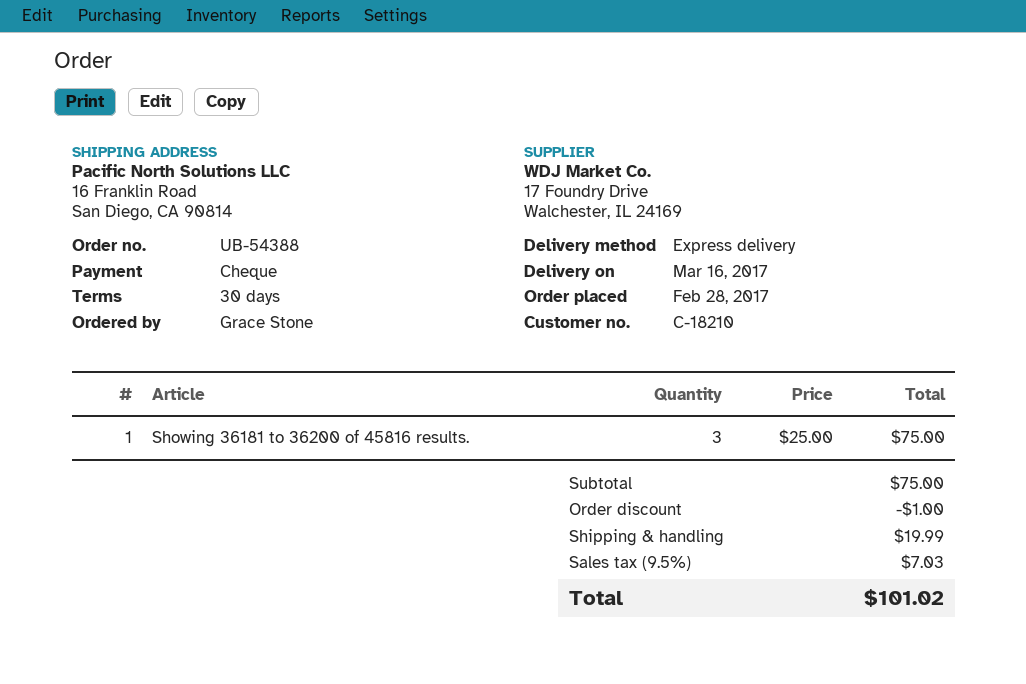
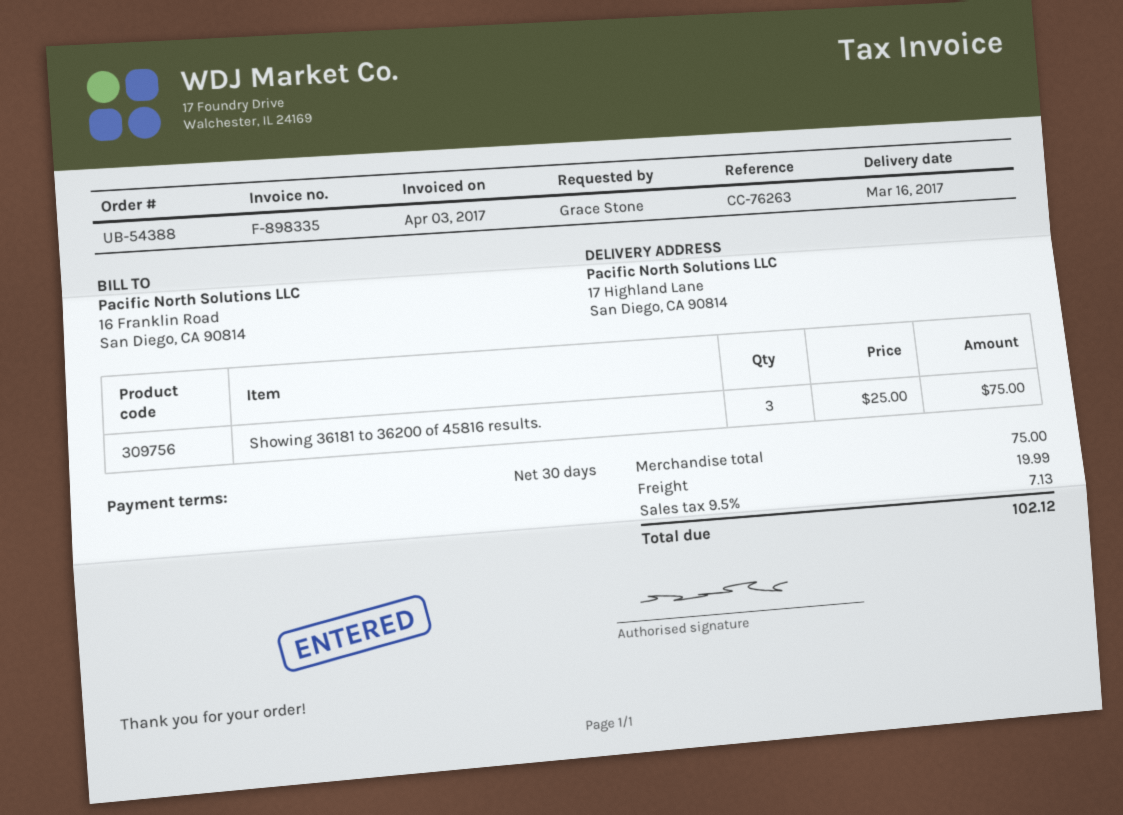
ship to: 16 Franklin Road, San Diego, CA 90814 -> 17 Highland Lane, San Diego, CA 90814
discount: 1.00 -> none
tax: 9.5% = 7.03 -> 9.5% = 7.13
total: 101.02 -> 102.12

